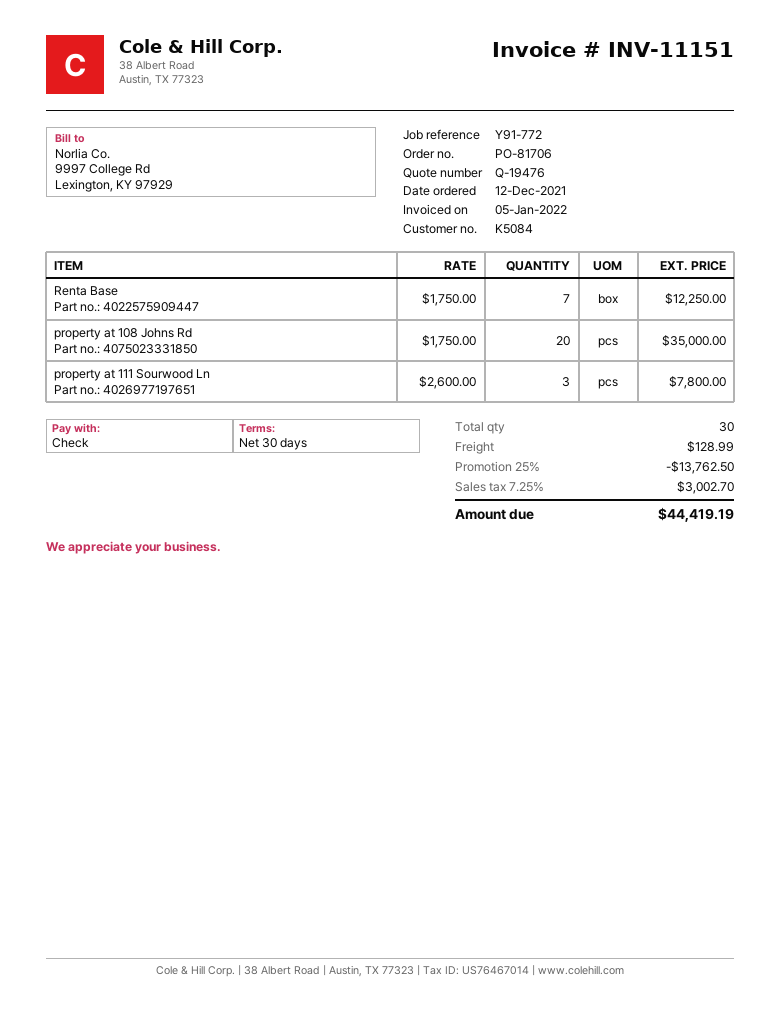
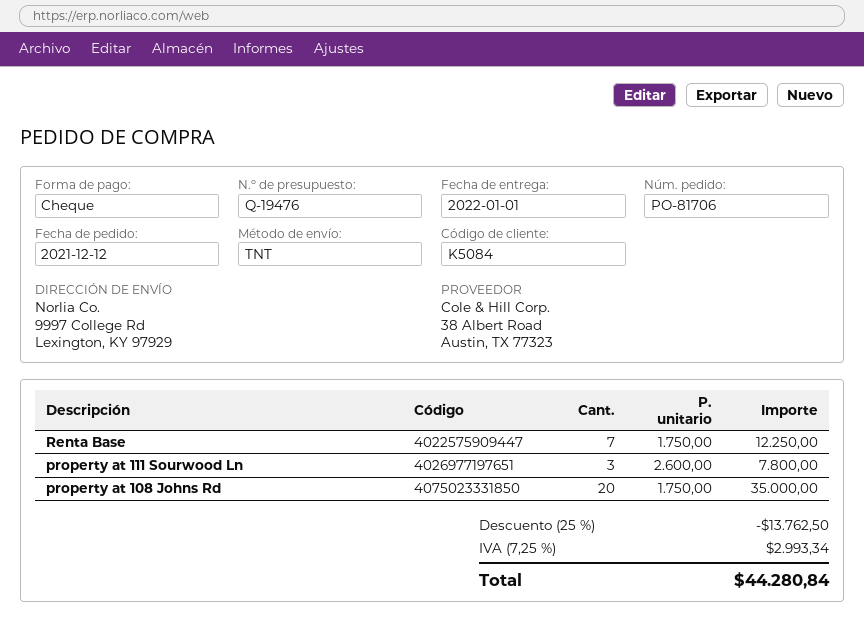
shipping: 128.99 -> none
tax: 7.25% = 3002.70 -> 7.25% = 2993.34
total: 44419.19 -> 44280.84

